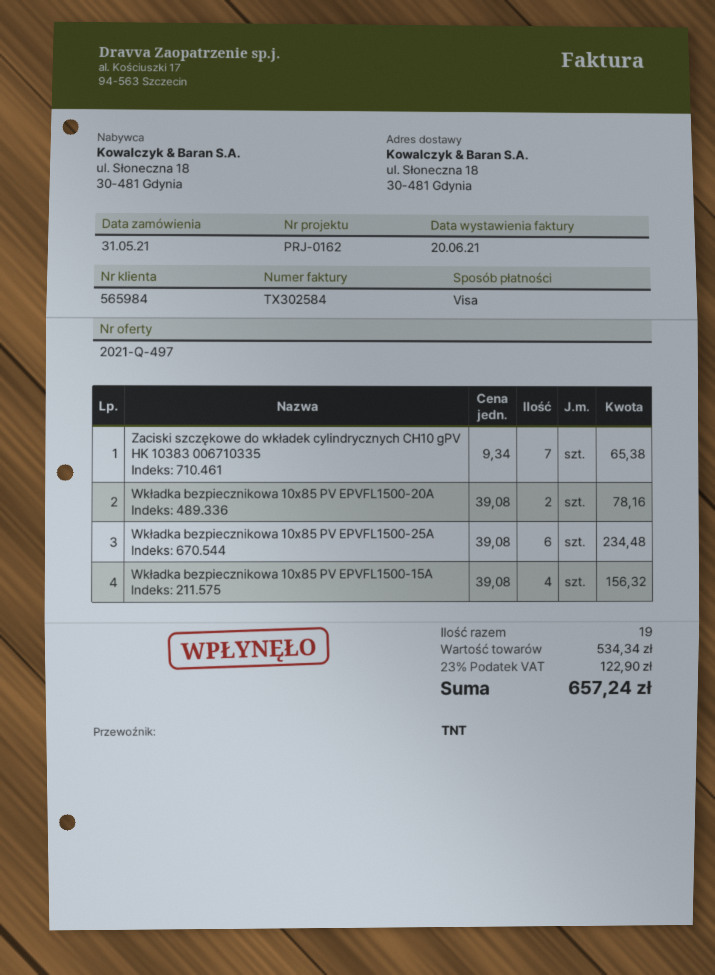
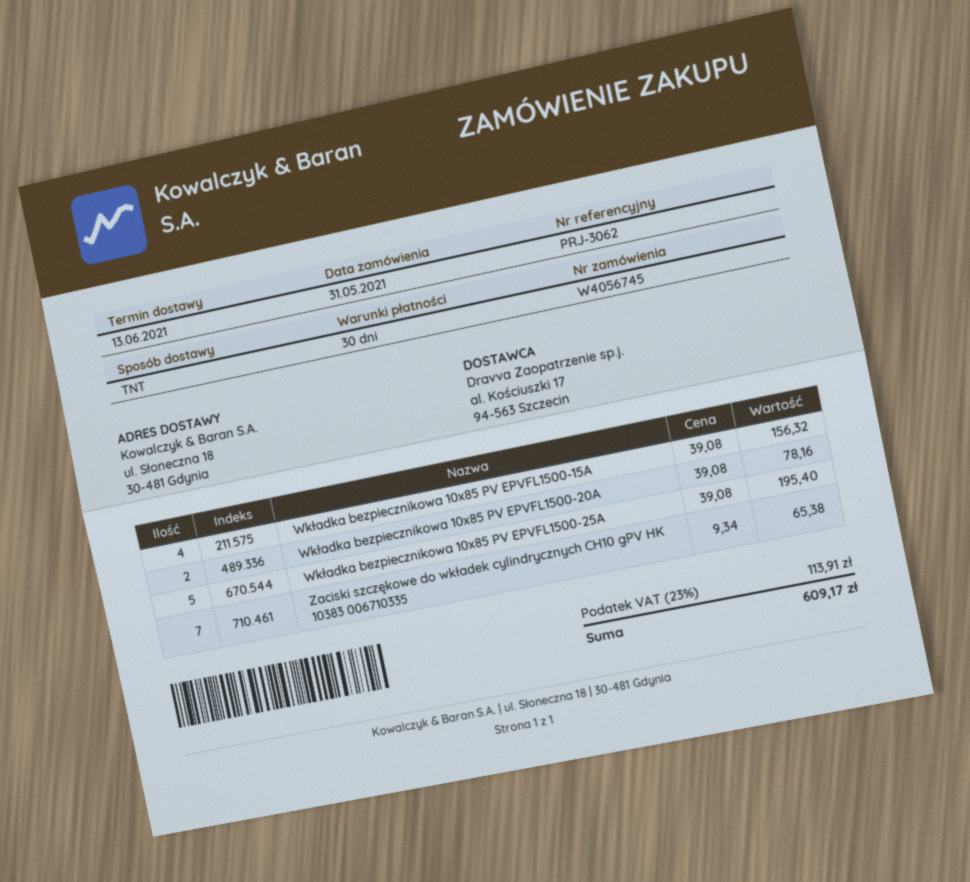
reference: PRJ-0162 -> PRJ-3062
Wkładka bezpiecznikowa 10x85 PV EPVFL1500-25A: 6 x 39.08 = 234.48 -> 5 x 39.08 = 195.40
tax: 23% = 122.90 -> 23% = 113.91
total: 657.24 -> 609.17

